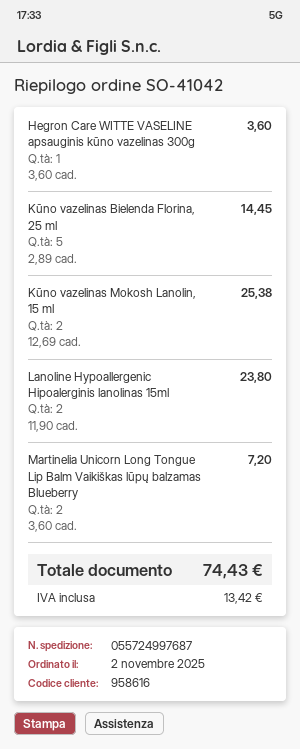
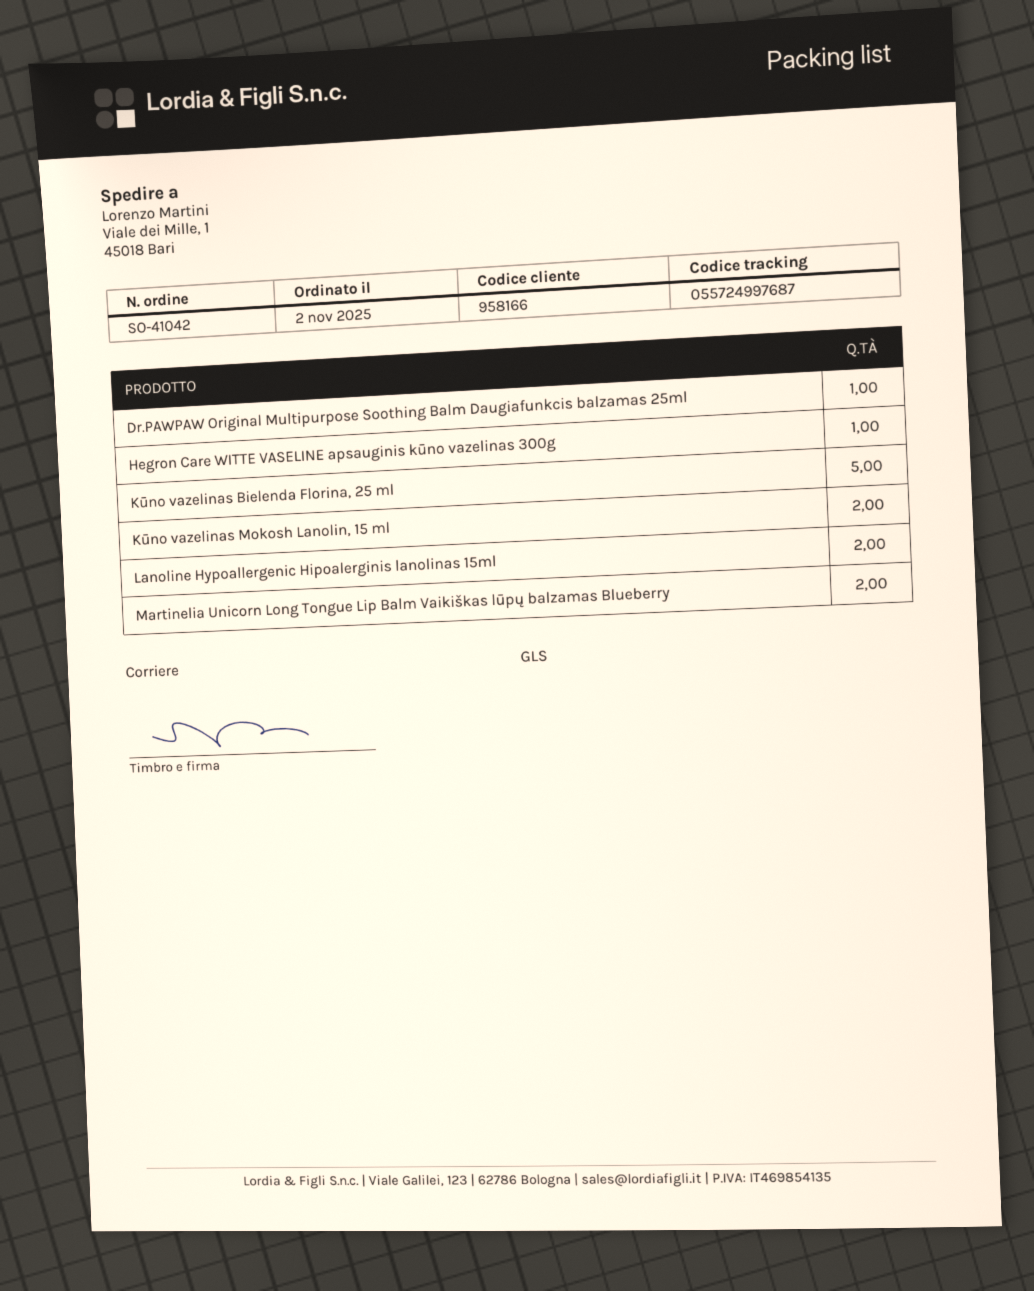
customer number: 958616 -> 958166
Dr.PAWPAW Original Multipurpose Soothing Balm Daugiafunkcis balzamas 25ml: none -> 1

